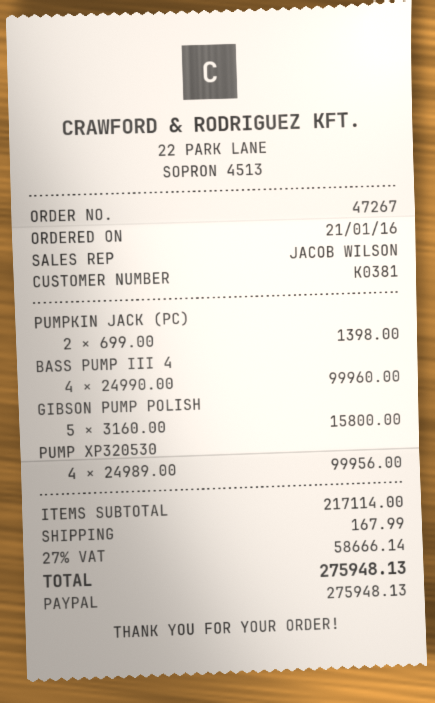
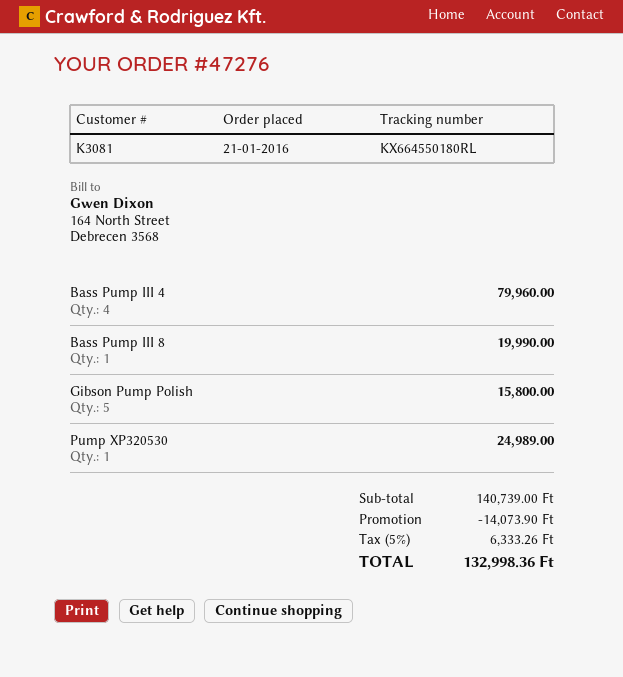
order number: 47267 -> 47276
customer number: K0381 -> K3081
PUMPKIN JACK (PC): 2 for 1398.00 -> none
BASS PUMP III 4: 4 for 99960.00 -> 4 for 79960.00
PUMP XP320530: 4 for 99956.00 -> 1 for 24989.00
Bass Pump III 8: none -> 1 for 19990.00
subtotal: 217114.00 -> 140739.00
discount: none -> 14073.90
shipping: 167.99 -> none
tax: 27% = 58666.14 -> 5% = 6333.26
total: 275948.13 -> 132998.36

